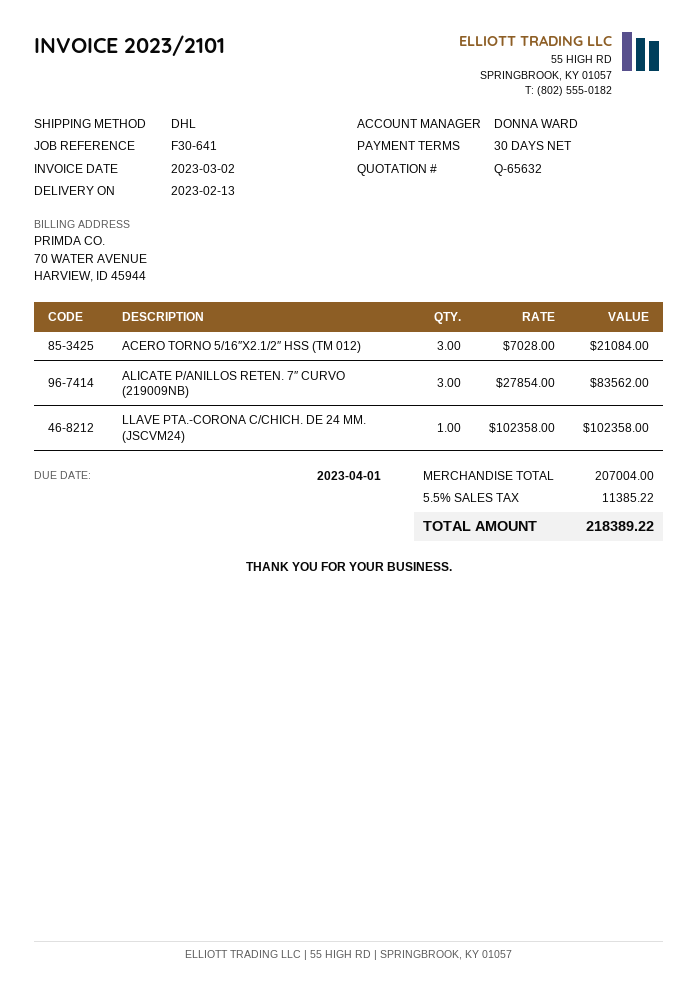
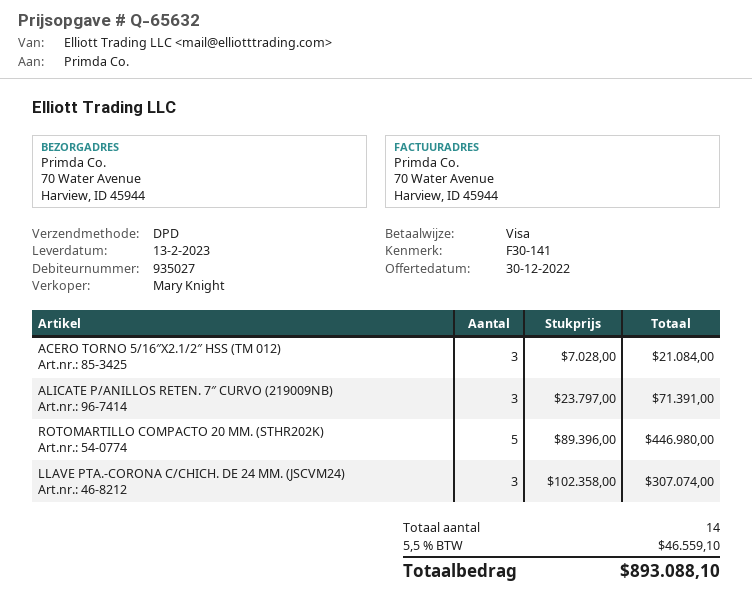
reference: F30-641 -> F30-141
sales rep: DONNA WARD -> Mary Knight
shipping method: DHL -> DPD
ALICATE P/ANILLOS RETEN. 7″ CURVO (219009NB): 3 x 27854.00 = 83562.00 -> 3 x 23797.00 = 71391.00
LLAVE PTA.-CORONA C/CHICH. DE 24 MM. (JSCVM24): 1 x 102358.00 = 102358.00 -> 3 x 102358.00 = 307074.00
ROTOMARTILLO COMPACTO 20 MM. (STHR202K): none -> 5 x 89396.00 = 446980.00
tax: 5.5% = 11385.22 -> 5.5% = 46559.10
total: 218389.22 -> 893088.10

